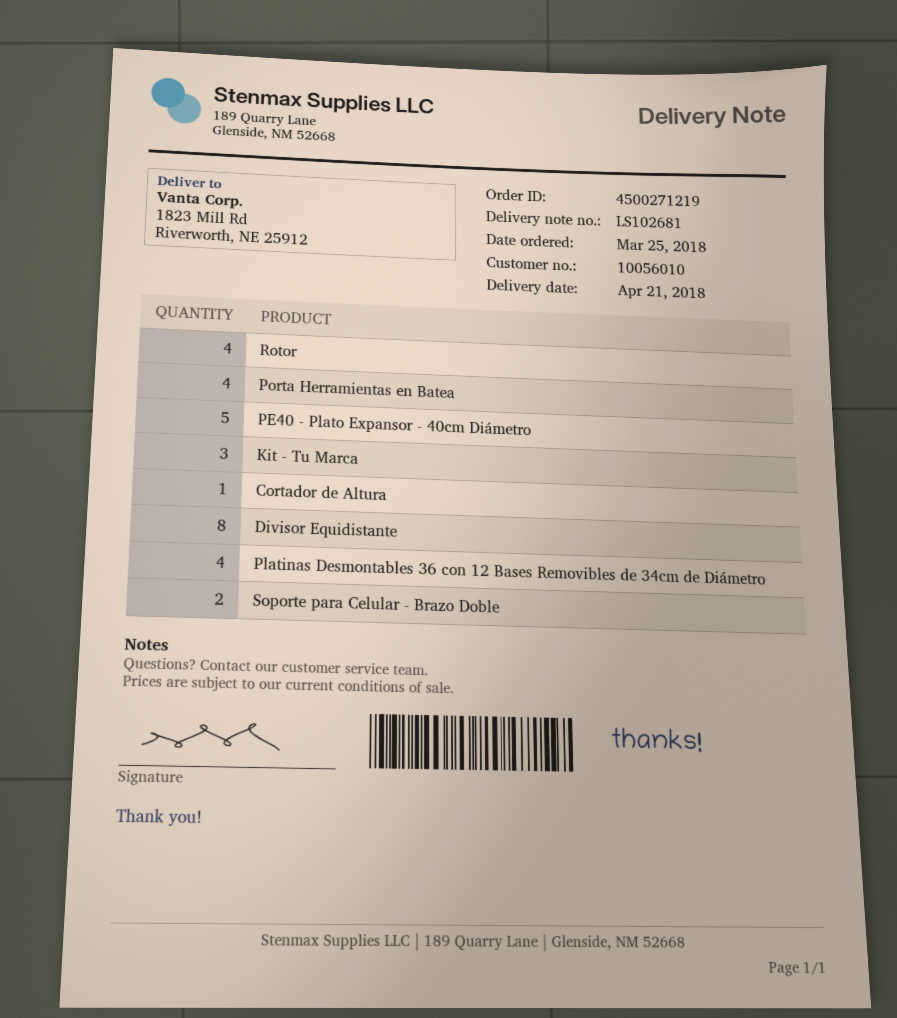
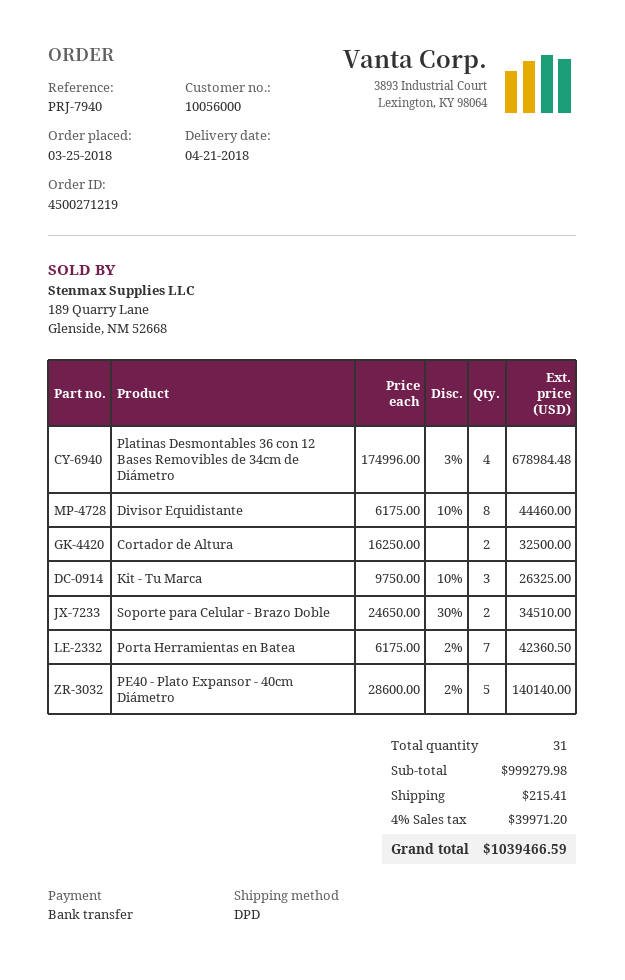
customer number: 10056010 -> 10056000
Rotor: 4 -> none
Porta Herramientas en Batea: 4 -> 7
Cortador de Altura: 1 -> 2

